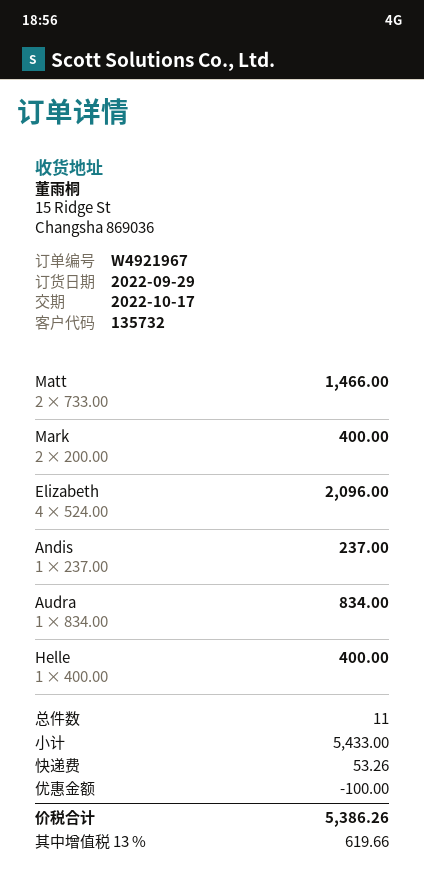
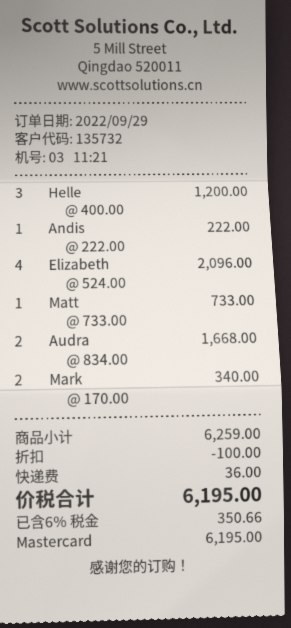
Matt: 2 x 733.00 = 1466.00 -> 1 x 733.00 = 733.00
Mark: 2 x 200.00 = 400.00 -> 2 x 170.00 = 340.00
Andis: 1 x 237.00 = 237.00 -> 1 x 222.00 = 222.00
Audra: 1 x 834.00 = 834.00 -> 2 x 834.00 = 1668.00
Helle: 1 x 400.00 = 400.00 -> 3 x 400.00 = 1200.00
subtotal: 5433.00 -> 6259.00
shipping: 53.26 -> 36.00
tax: 13% = 619.66 -> 6% = 350.66
total: 5386.26 -> 6195.00

